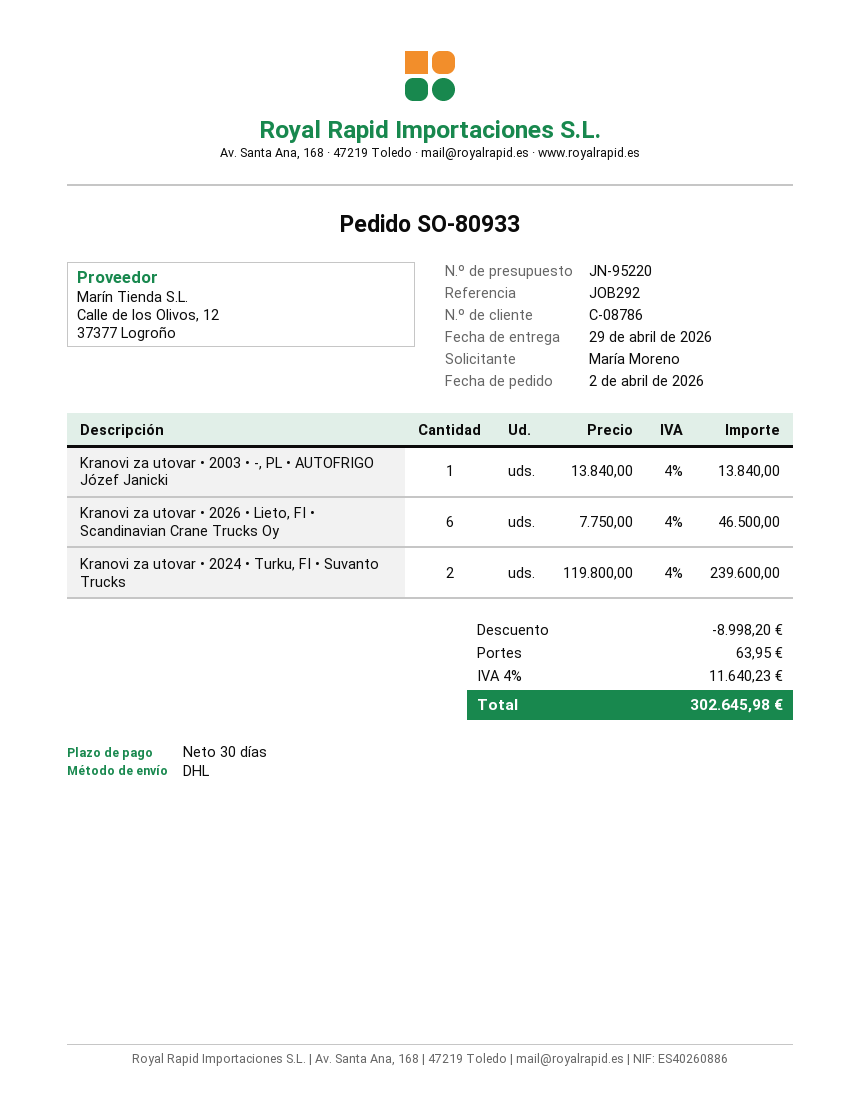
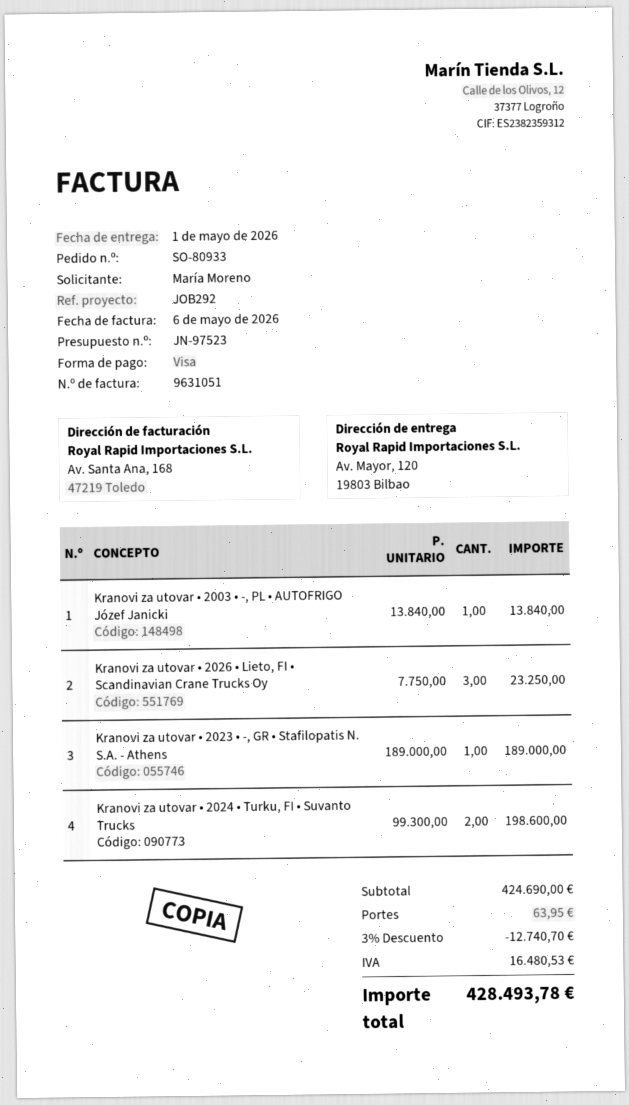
quote number: JN-95220 -> JN-97523
delivery date: 2026-04-29 -> 2026-05-01
Kranovi za utovar • 2026 • Lieto, FI • Scandinavian Crane Trucks Oy: 6 x 7750.00 = 46500.00 -> 3 x 7750.00 = 23250.00
Kranovi za utovar • 2024 • Turku, FI • Suvanto Trucks: 2 x 119800.00 = 239600.00 -> 2 x 99300.00 = 198600.00
Kranovi za utovar • 2023 • -, GR • Stafilopatis N. S.A. - Athens: none -> 1 x 189000.00 = 189000.00
discount: 8998.20 -> 12740.70
tax: 11640.23 -> 16480.53
total: 302645.98 -> 428493.78

